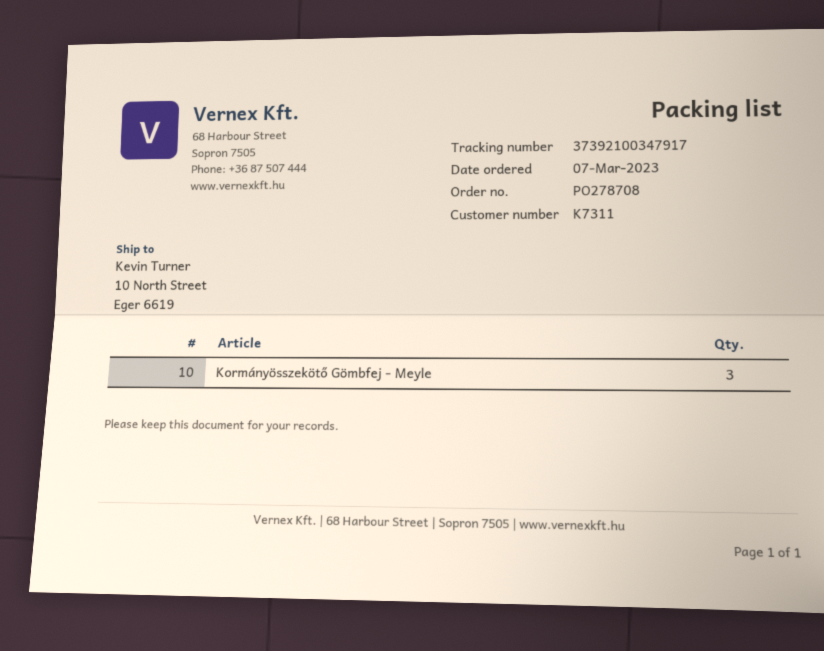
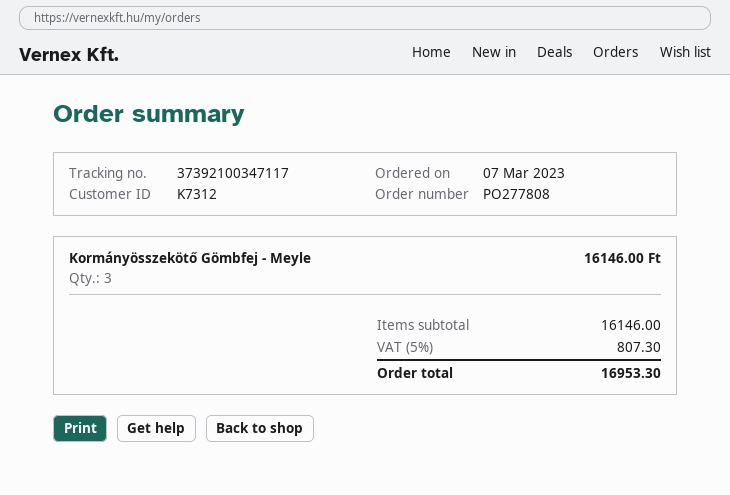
order number: PO278708 -> PO277808
customer number: K7311 -> K7312
tracking number: 37392100347917 -> 37392100347117

